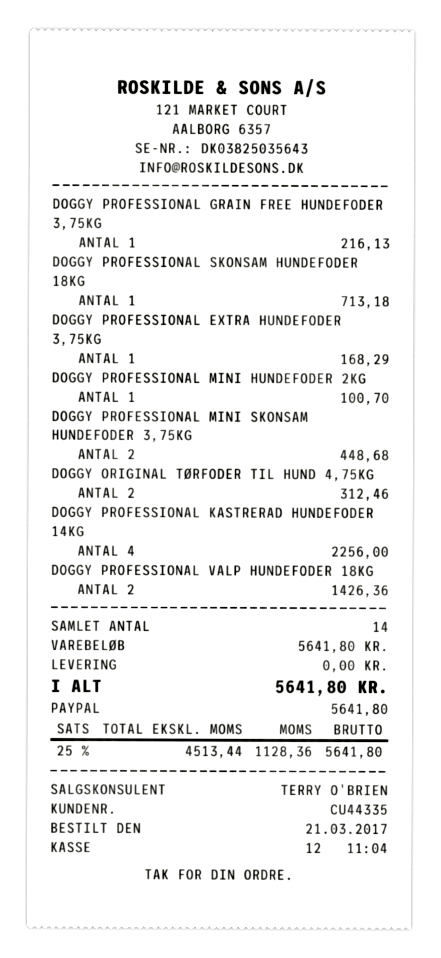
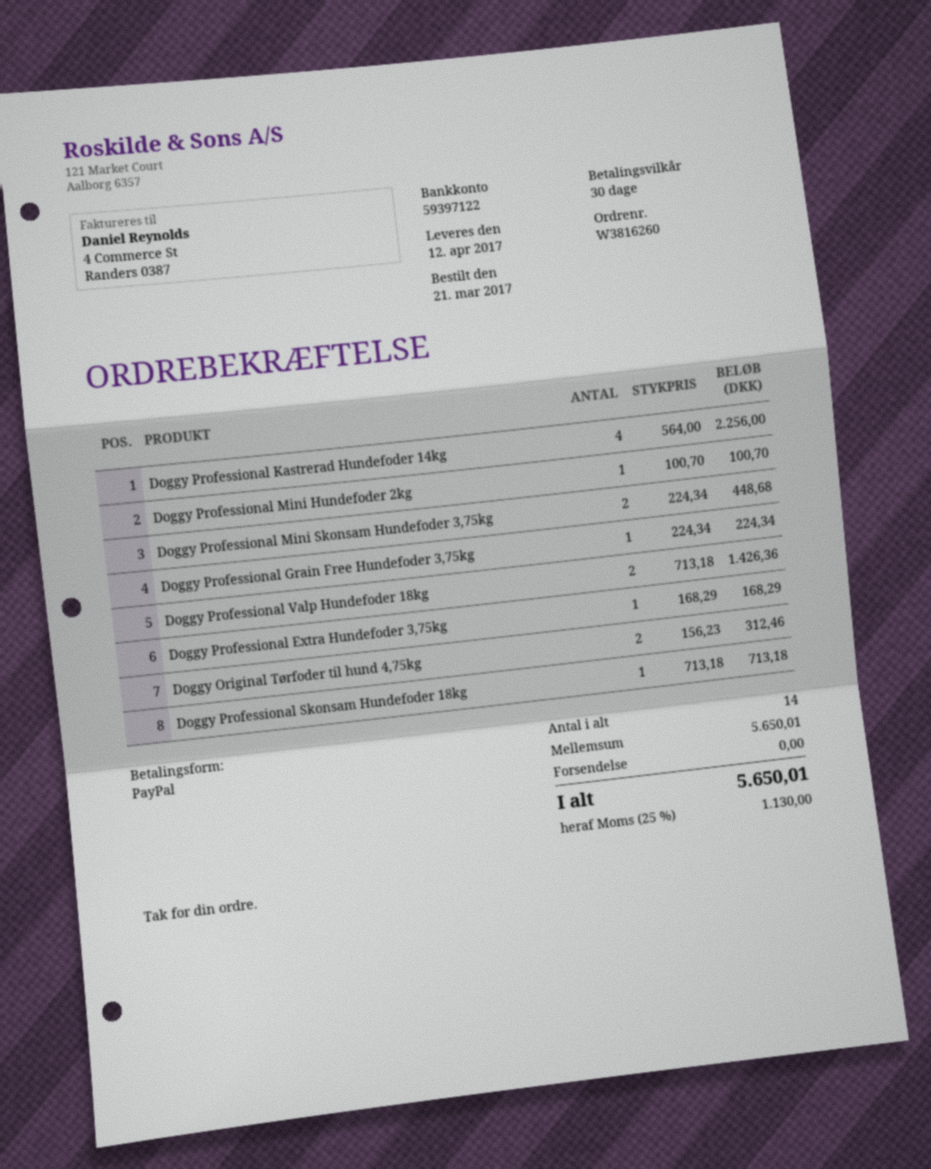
DOGGY PROFESSIONAL GRAIN FREE HUNDEFODER 3,75KG: 1 for 216.13 -> 1 for 224.34
subtotal: 5641.80 -> 5650.01
tax: 25% = 1128.36 -> 25% = 1130.00
total: 5641.80 -> 5650.01

